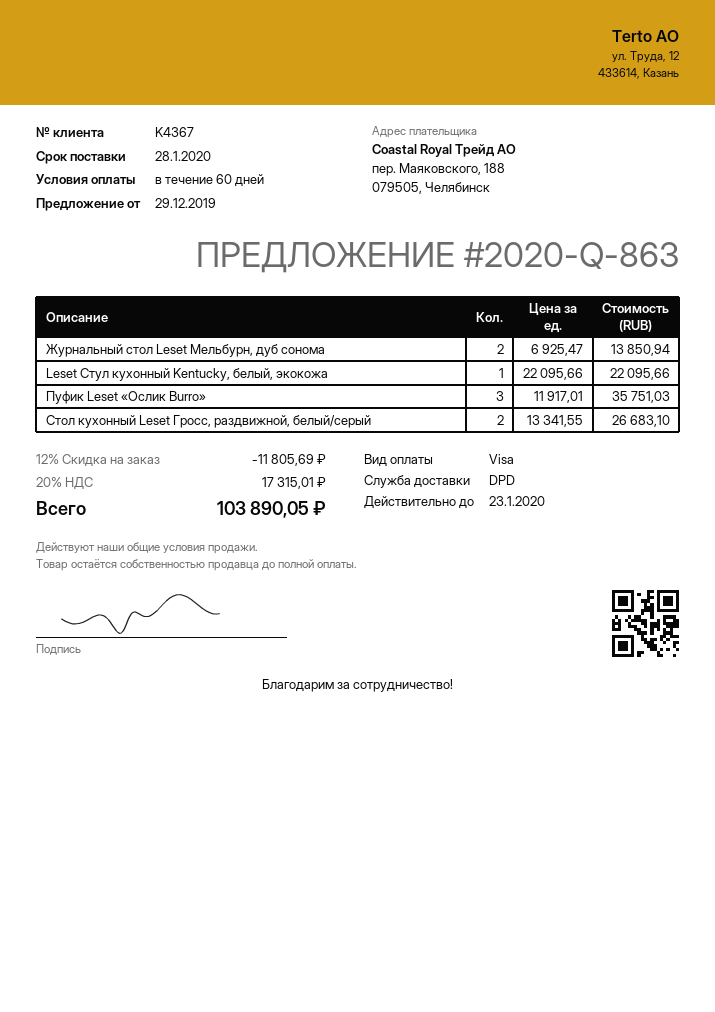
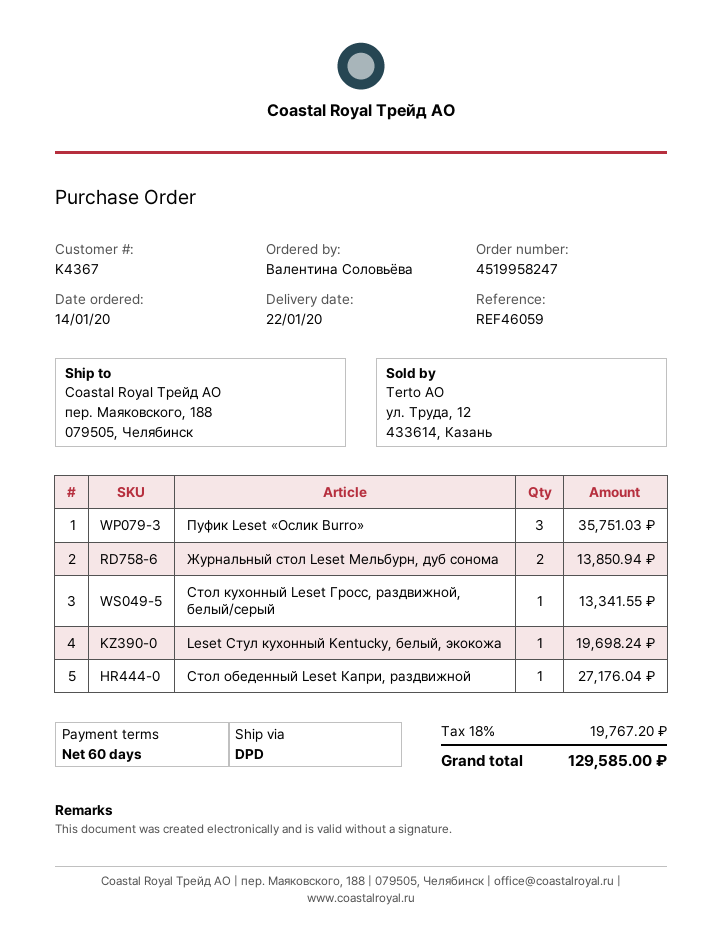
delivery date: 2020-01-28 -> 2020-01-22
Leset Стул кухонный Kentucky, белый, экокожа: 1 for 22095.66 -> 1 for 19698.24
Стол кухонный Leset Гросс, раздвижной, белый/серый: 2 for 26683.10 -> 1 for 13341.55
Стол обеденный Leset Капри, раздвижной: none -> 1 for 27176.04
discount: 12% = 11805.69 -> none
tax: 20% = 17315.01 -> 18% = 19767.20
total: 103890.05 -> 129585.00

